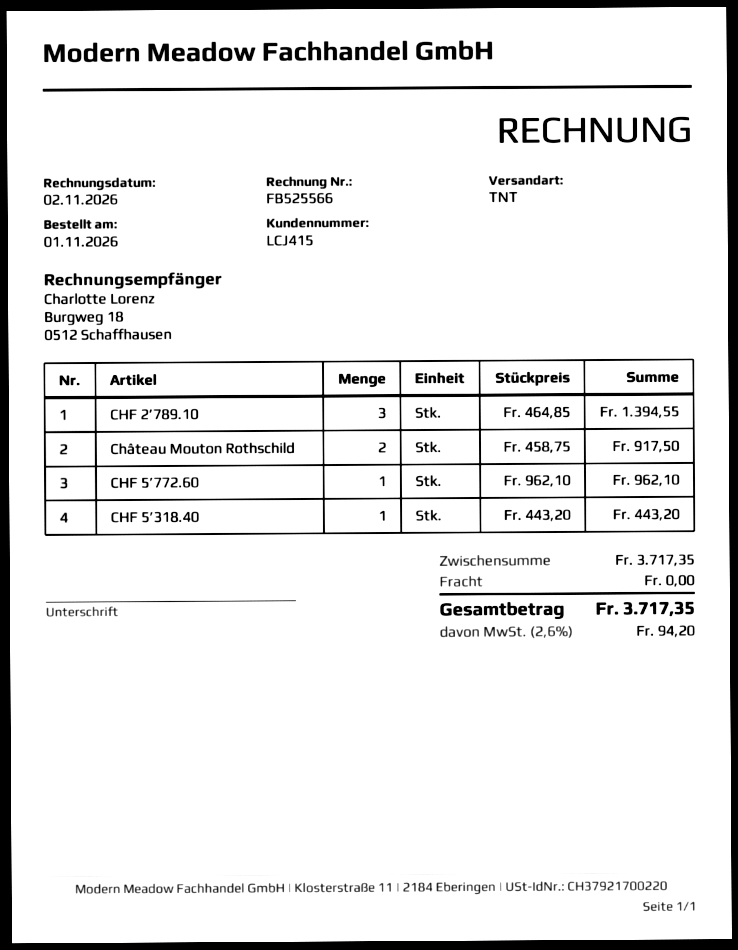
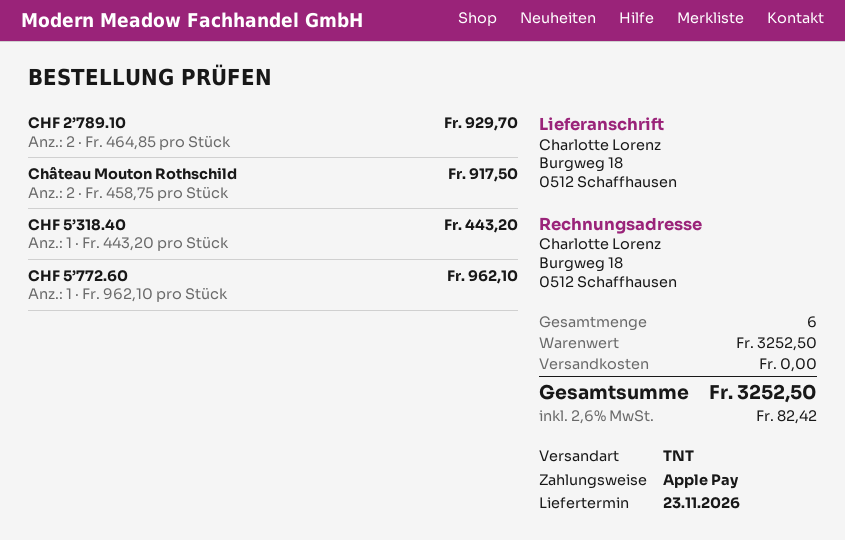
CHF 2’789.10: 3 x 464.85 = 1394.55 -> 2 x 464.85 = 929.70
subtotal: 3717.35 -> 3252.50
tax: 2.6% = 94.20 -> 2.6% = 82.42
total: 3717.35 -> 3252.50

